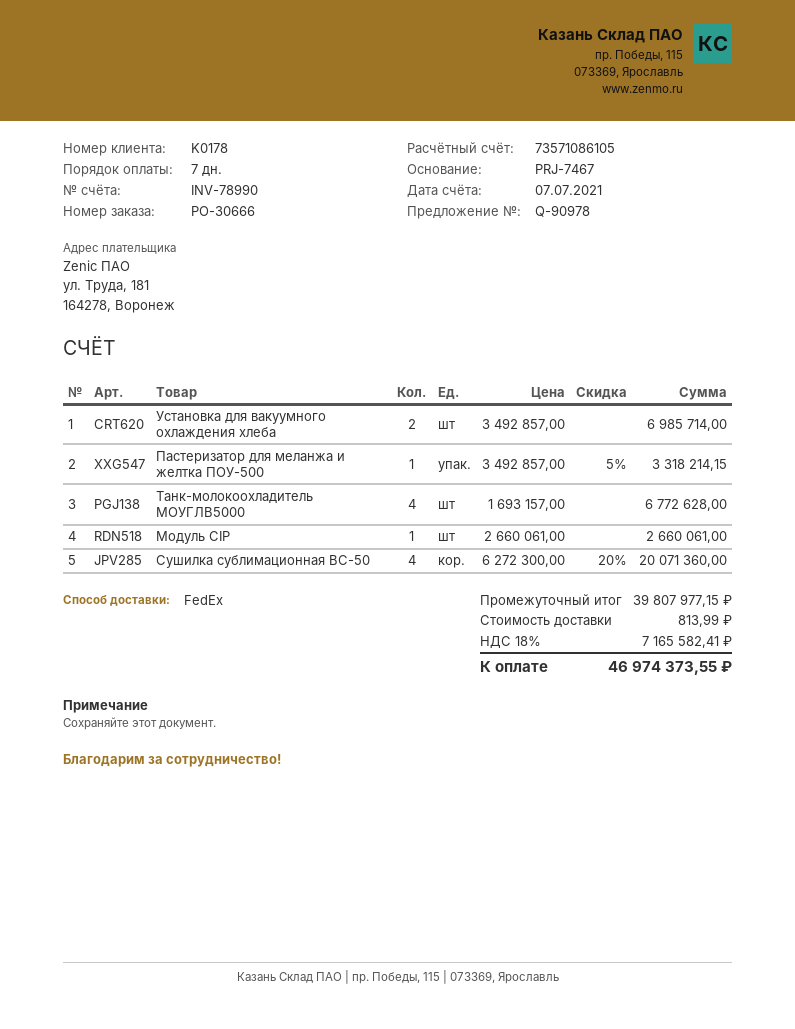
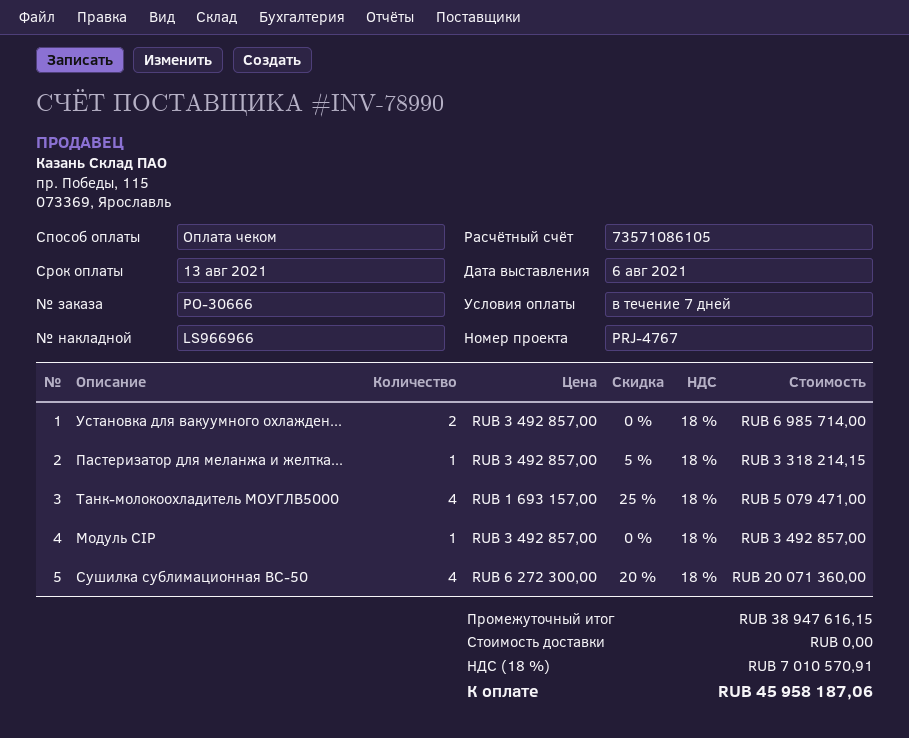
invoice date: 2021-07-07 -> 2021-08-06
reference: PRJ-7467 -> PRJ-4767
Танк-молокоохладитель МОУГЛВ5000: 4 x 1693157.00 = 6772628.00 -> 4 x 1693157.00 - 25% = 5079471.00
Модуль CIP: 1 x 2660061.00 = 2660061.00 -> 1 x 3492857.00 = 3492857.00
subtotal: 39807977.15 -> 38947616.15
shipping: 813.99 -> 0.00
tax: 18% = 7165582.41 -> 18% = 7010570.91
total: 46974373.55 -> 45958187.06

